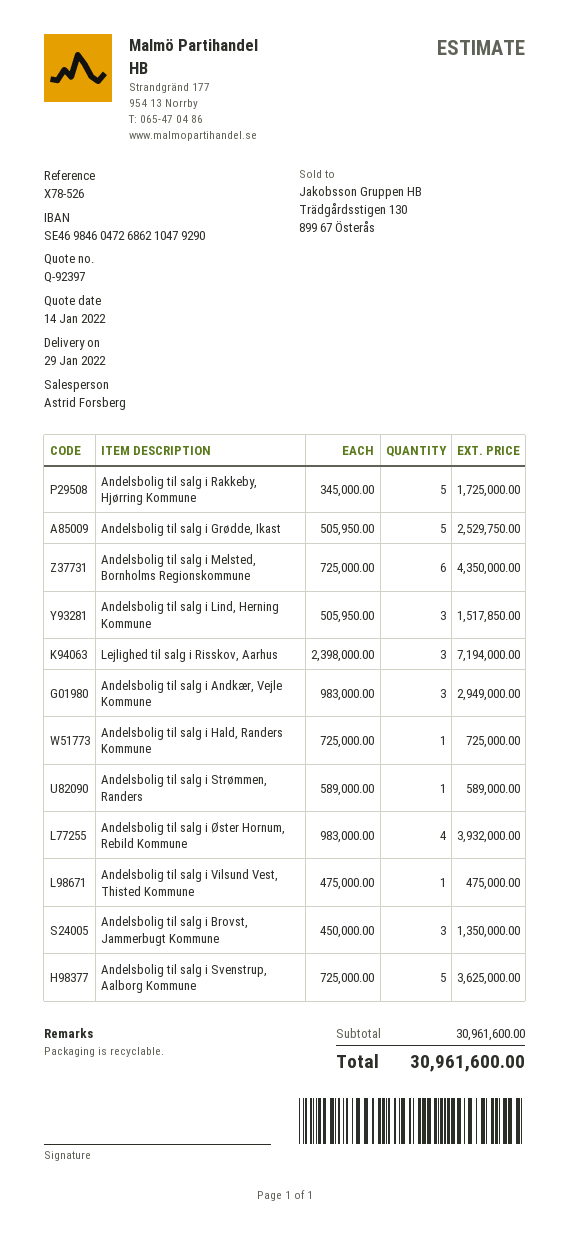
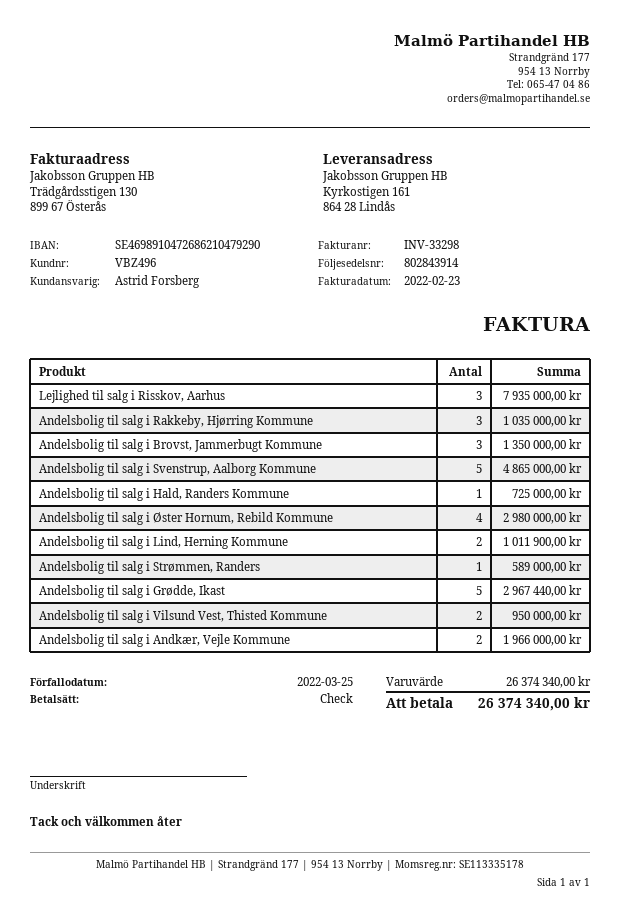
bank account: SE4698460472686210479290 -> SE4698910472686210479290
Andelsbolig til salg i Rakkeby, Hjørring Kommune: 5 for 1725000.00 -> 3 for 1035000.00
Andelsbolig til salg i Grødde, Ikast: 5 for 2529750.00 -> 5 for 2967440.00
Andelsbolig til salg i Melsted, Bornholms Regionskommune: 6 for 4350000.00 -> none
Andelsbolig til salg i Lind, Herning Kommune: 3 for 1517850.00 -> 2 for 1011900.00
Lejlighed til salg i Risskov, Aarhus: 3 for 7194000.00 -> 3 for 7935000.00
Andelsbolig til salg i Andkær, Vejle Kommune: 3 for 2949000.00 -> 2 for 1966000.00
Andelsbolig til salg i Øster Hornum, Rebild Kommune: 4 for 3932000.00 -> 4 for 2980000.00
Andelsbolig til salg i Vilsund Vest, Thisted Kommune: 1 for 475000.00 -> 2 for 950000.00
Andelsbolig til salg i Svenstrup, Aalborg Kommune: 5 for 3625000.00 -> 5 for 4865000.00
subtotal: 30961600.00 -> 26374340.00
total: 30961600.00 -> 26374340.00

